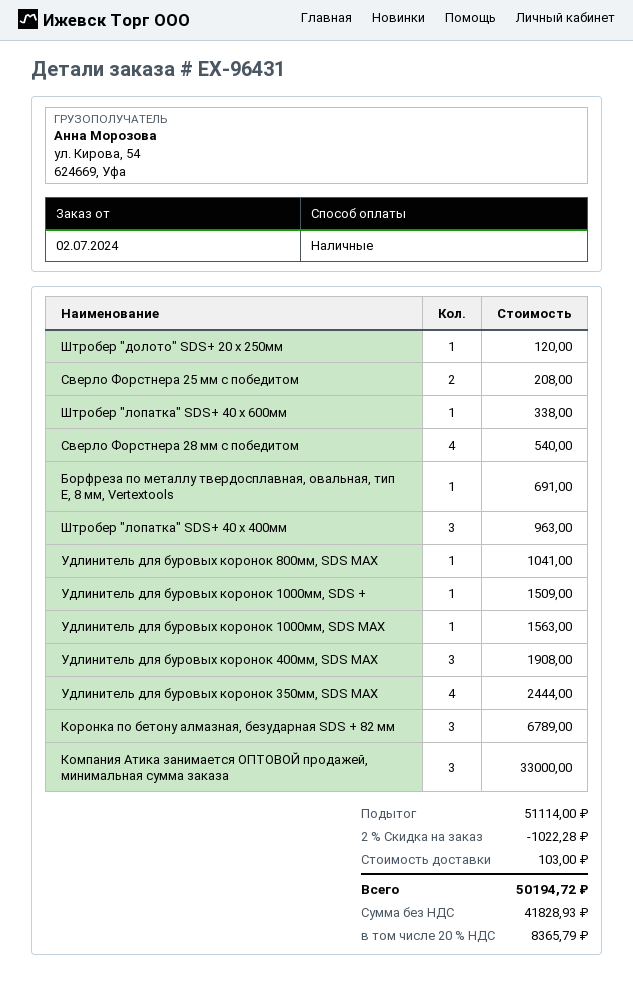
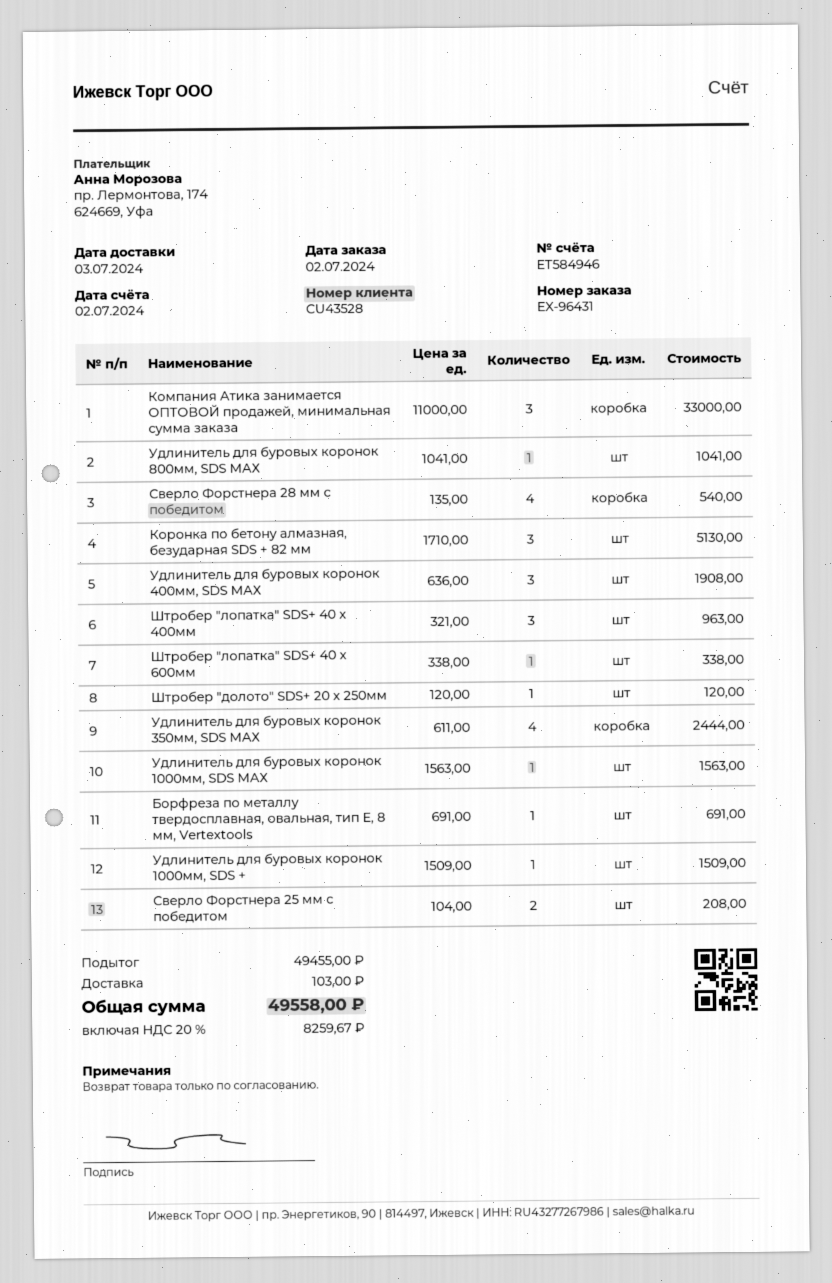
Коронка по бетону алмазная, безударная SDS + 82 мм: 3 for 6789.00 -> 3 for 5130.00
subtotal: 51114.00 -> 49455.00
discount: 2% = 1022.28 -> none
tax: 20% = 8365.79 -> 20% = 8259.67
total: 50194.72 -> 49558.00

